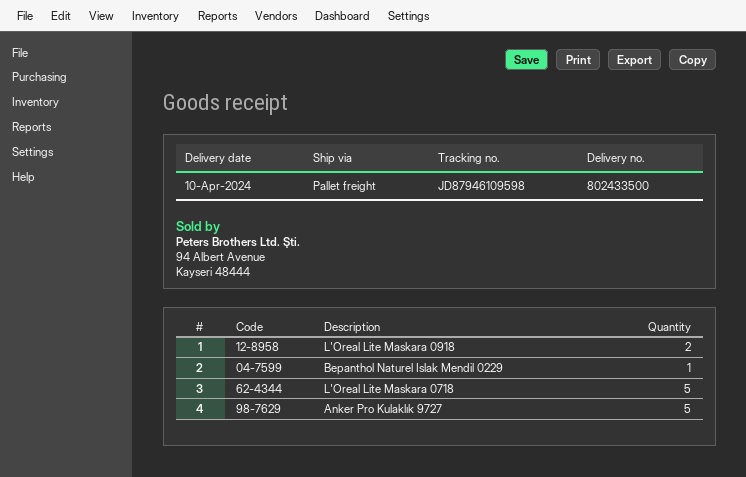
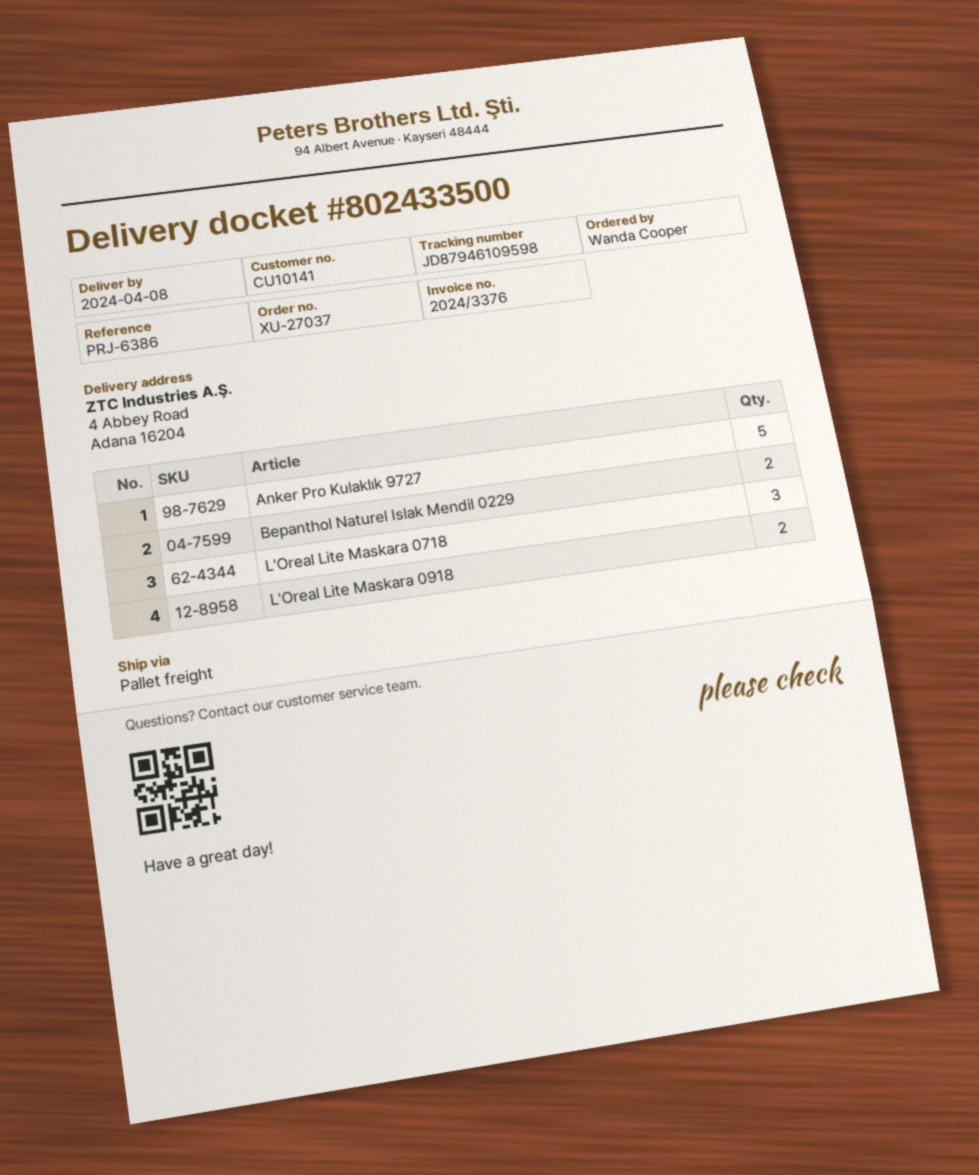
delivery date: 2024-04-10 -> 2024-04-08
Bepanthol Naturel Islak Mendil 0229: 1 -> 2
L'Oreal Lite Maskara 0718: 5 -> 3

